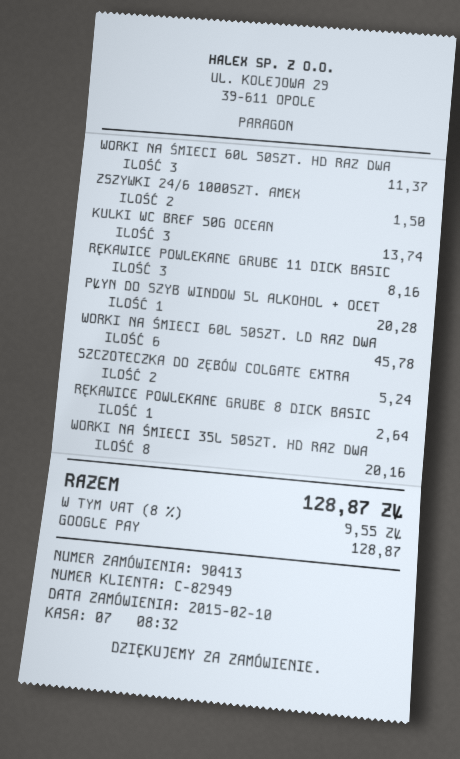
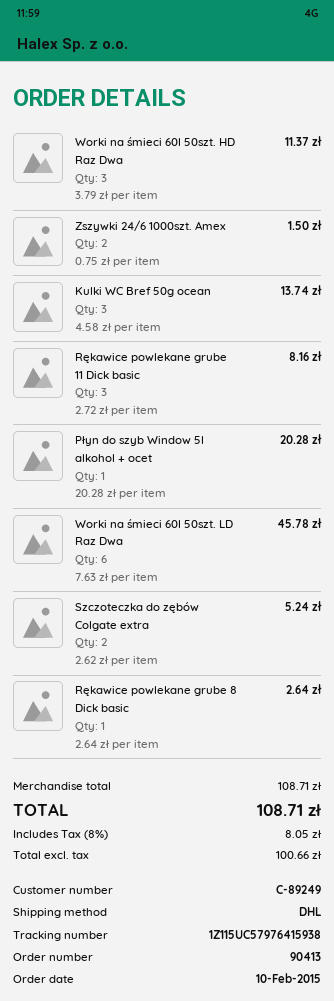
customer number: C-82949 -> C-89249
WORKI NA ŚMIECI 35L 50SZT. HD RAZ DWA: 8 for 20.16 -> none
tax: 8% = 9.55 -> 8% = 8.05
total: 128.87 -> 108.71

